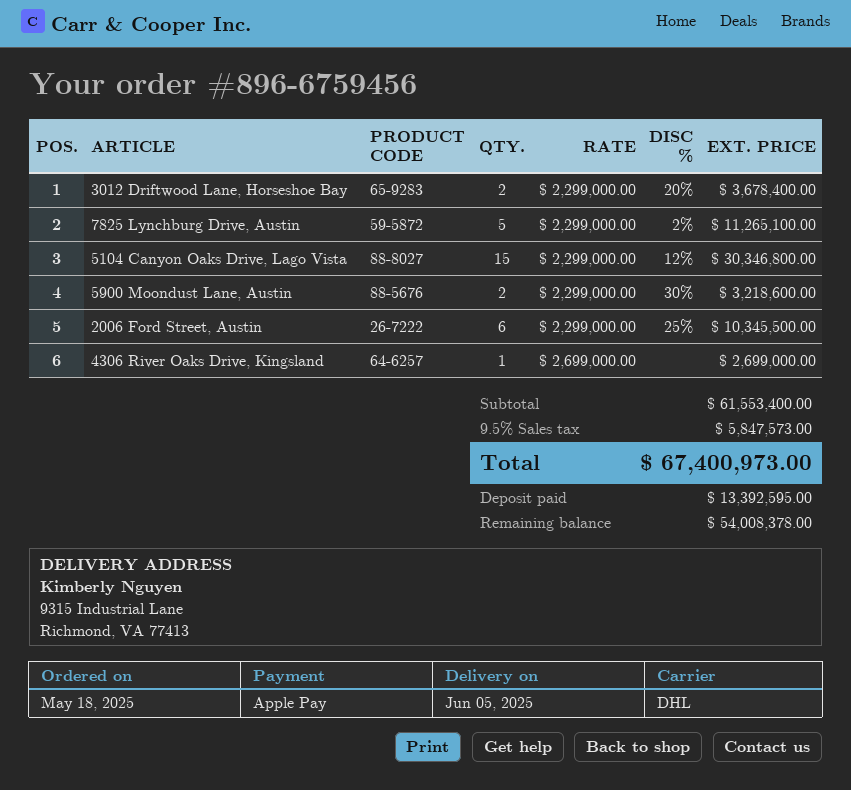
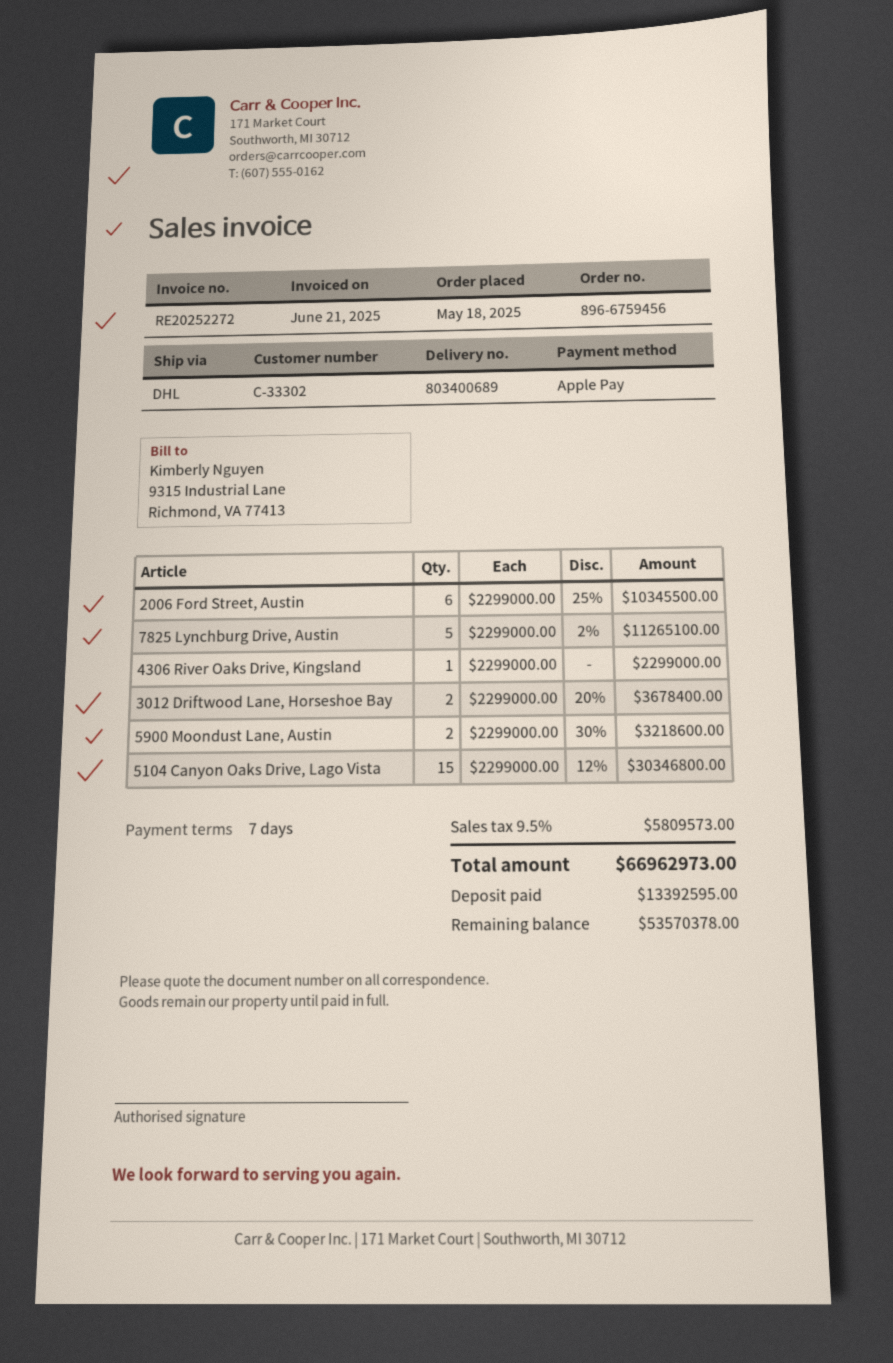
4306 River Oaks Drive, Kingsland: 1 x 2699000.00 = 2699000.00 -> 1 x 2299000.00 = 2299000.00
tax: 9.5% = 5847573.00 -> 9.5% = 5809573.00
total: 67400973.00 -> 66962973.00
balance: 54008378.00 -> 53570378.00

